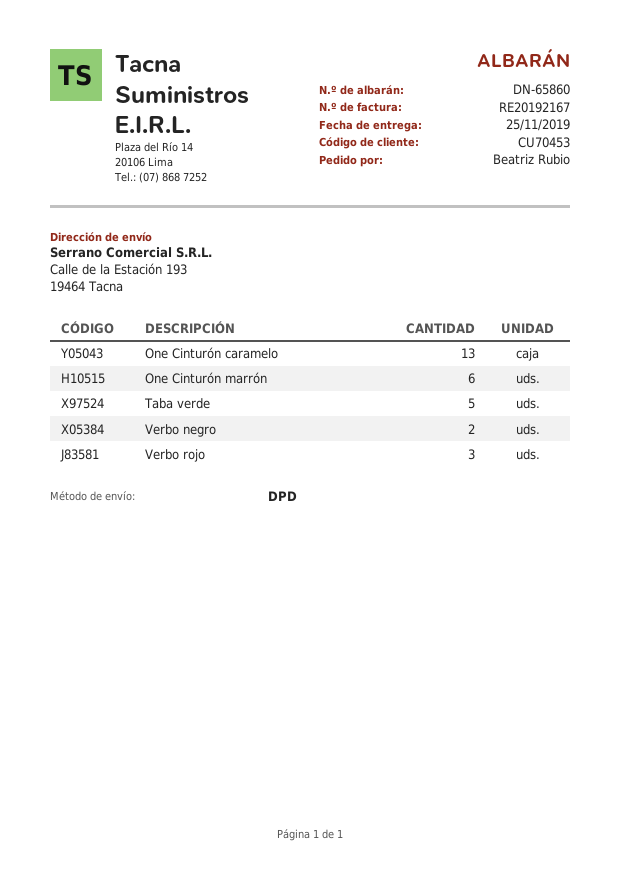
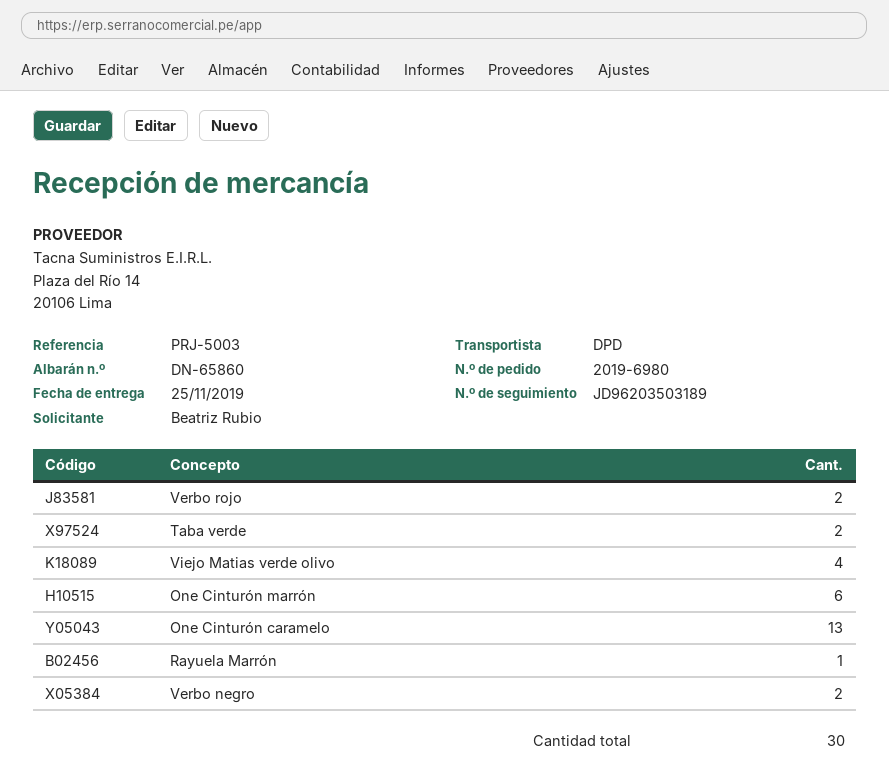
Taba verde: 5 -> 2
Verbo rojo: 3 -> 2
Viejo Matias verde olivo: none -> 4
Rayuela Marrón: none -> 1

